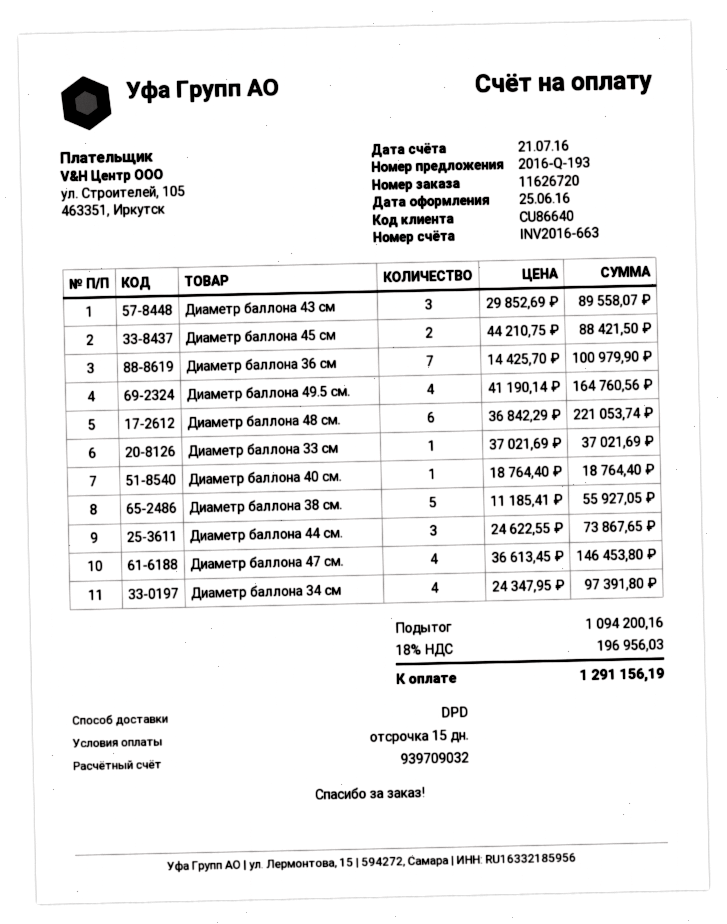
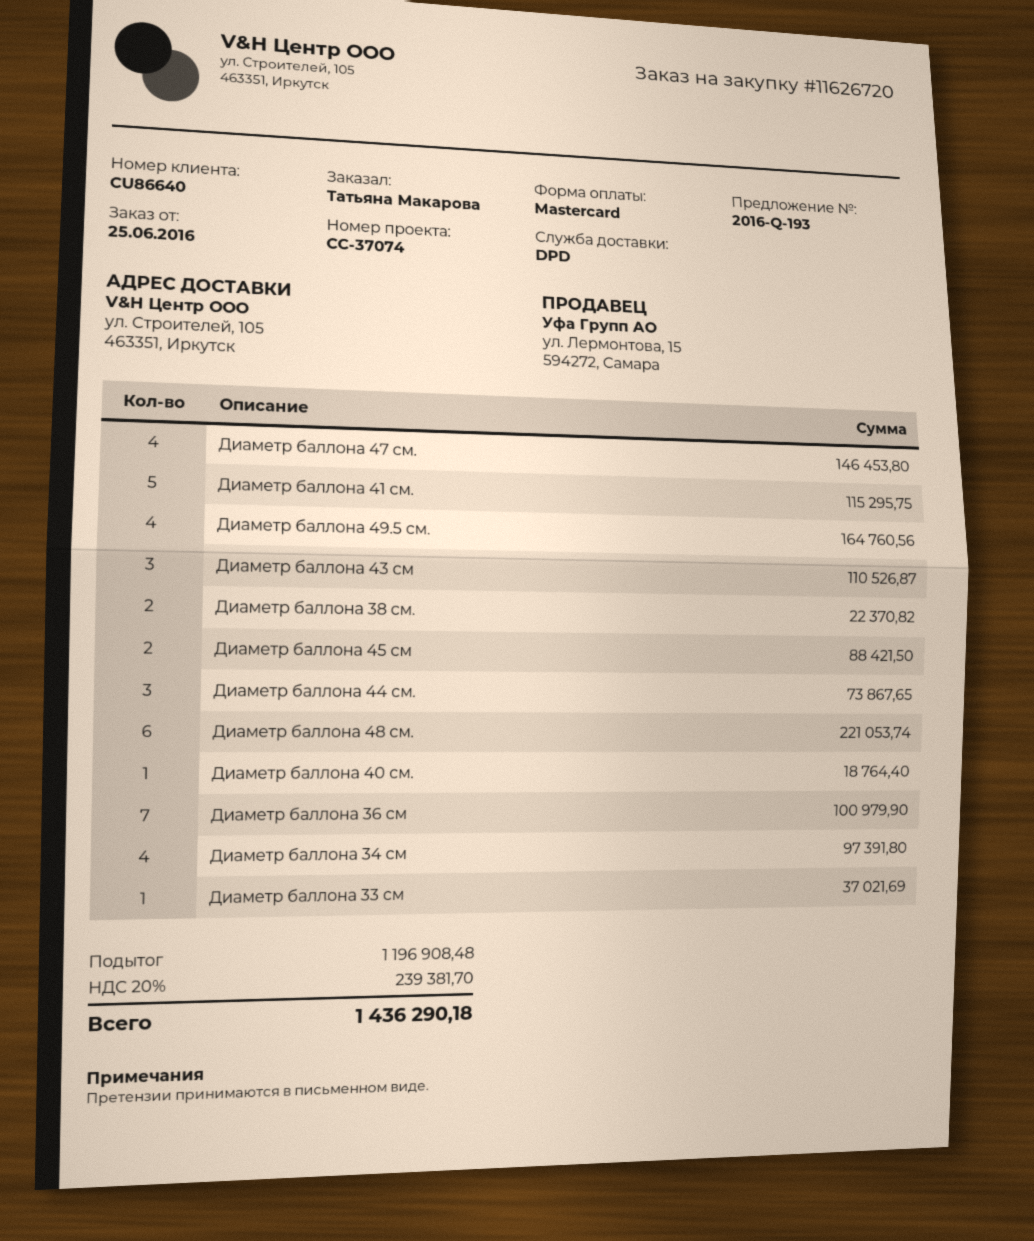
Диаметр баллона 43 см: 3 for 89558.07 -> 3 for 110526.87
Диаметр баллона 38 см.: 5 for 55927.05 -> 2 for 22370.82
Диаметр баллона 41 см.: none -> 5 for 115295.75
subtotal: 1094200.16 -> 1196908.48
tax: 18% = 196956.03 -> 20% = 239381.70
total: 1291156.19 -> 1436290.18

